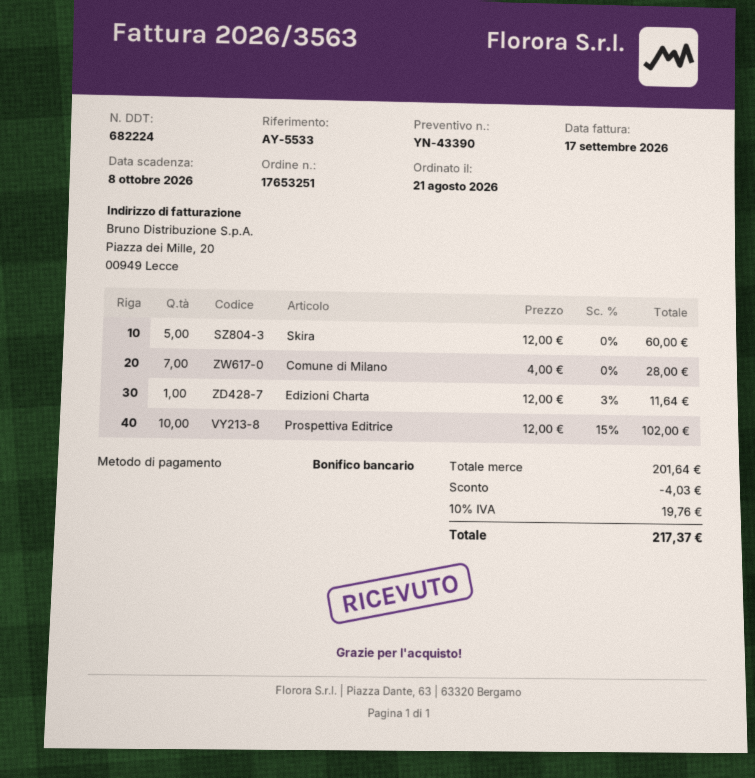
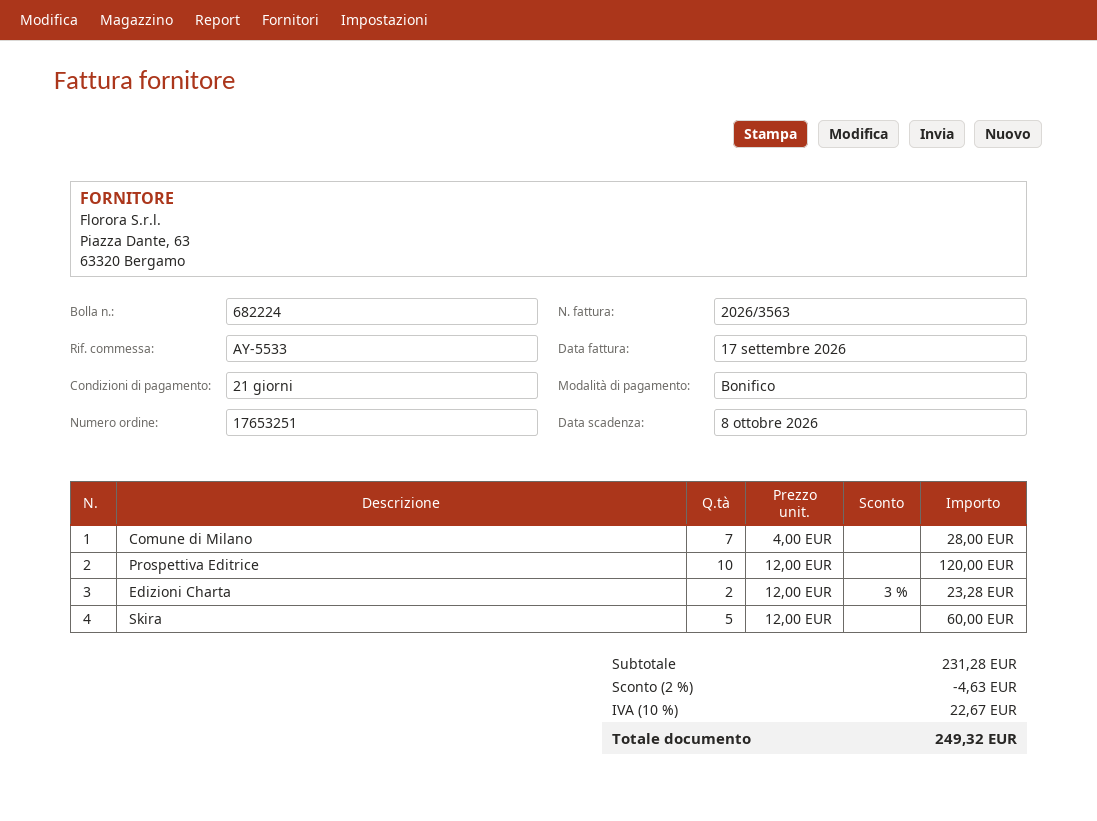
Edizioni Charta: 1 x 12.00 - 3% = 11.64 -> 2 x 12.00 - 3% = 23.28
Prospettiva Editrice: 10 x 12.00 - 15% = 102.00 -> 10 x 12.00 = 120.00
subtotal: 201.64 -> 231.28
discount: 4.03 -> 4.63
tax: 10% = 19.76 -> 10% = 22.67
total: 217.37 -> 249.32

